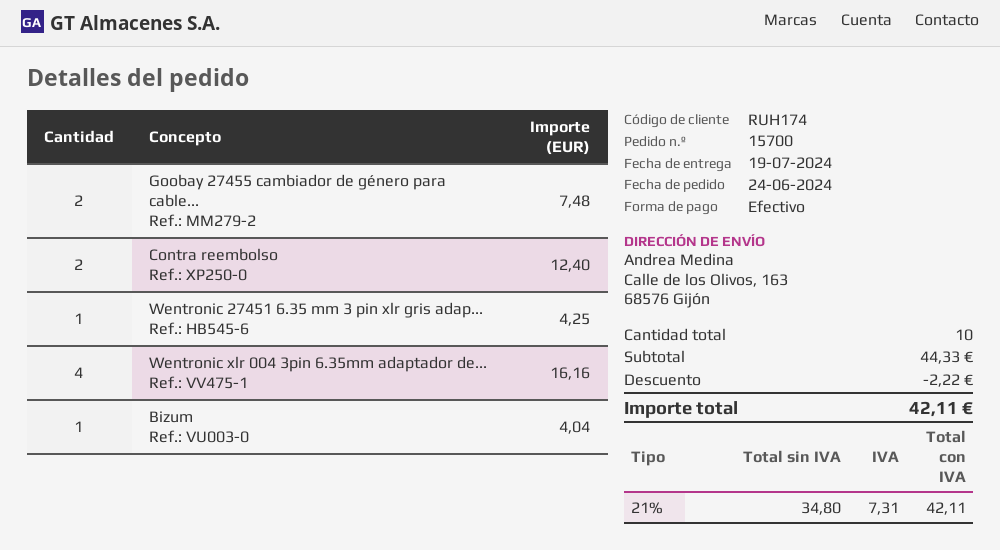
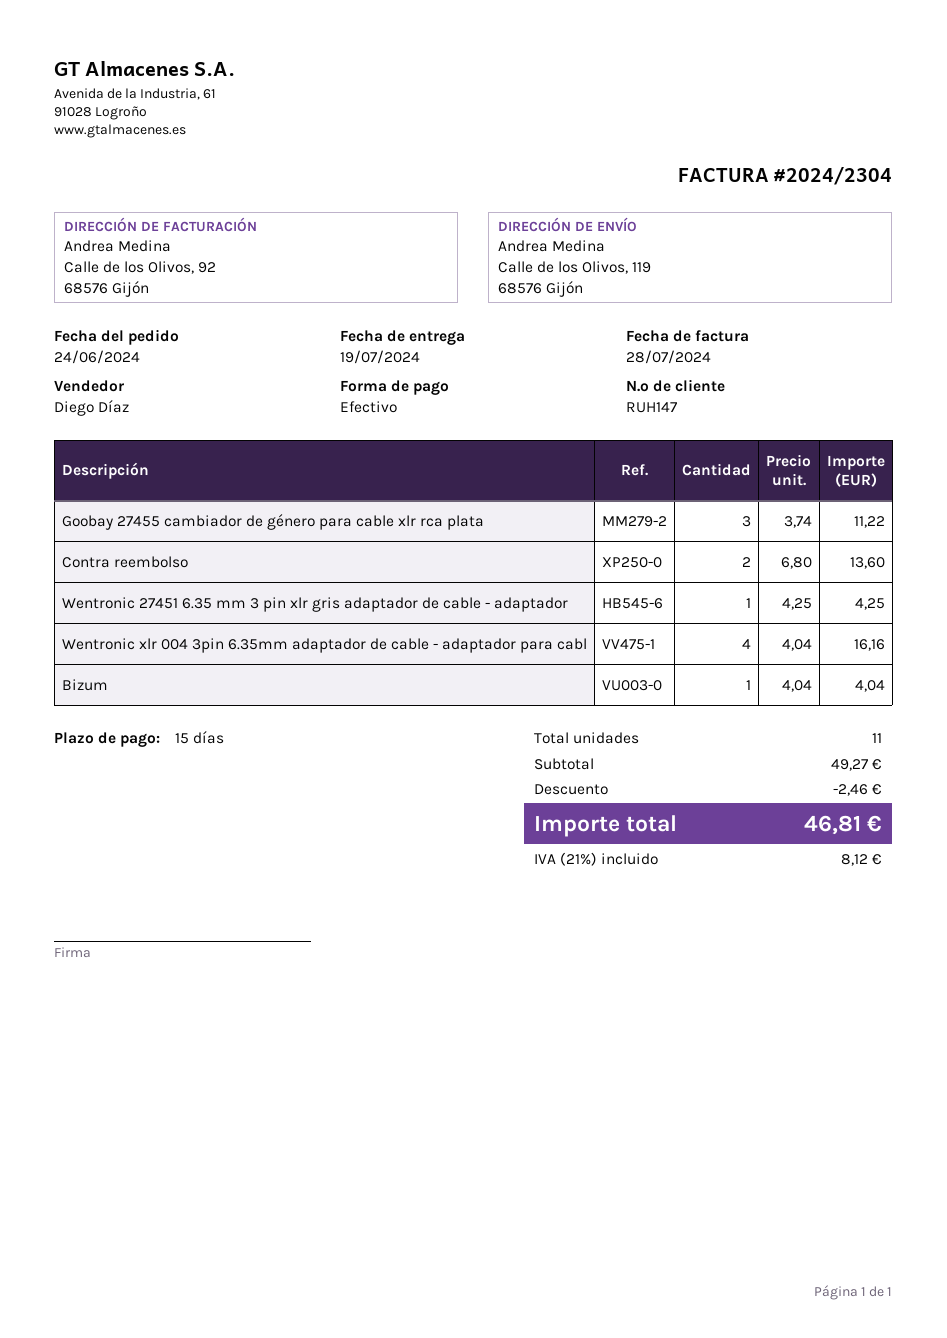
customer number: RUH174 -> RUH147
ship to: Calle de los Olivos, 163, 68576 Gijón -> Calle de los Olivos, 119, 68576 Gijón
Goobay 27455 cambiador de género para cable...: 2 for 7.48 -> 3 for 11.22
Contra reembolso: 2 for 12.40 -> 2 for 13.60
total quantity: 10 -> 11
subtotal: 44.33 -> 49.27
discount: 2.22 -> 2.46
tax: 21% = 7.31 -> 21% = 8.12
total: 42.11 -> 46.81

